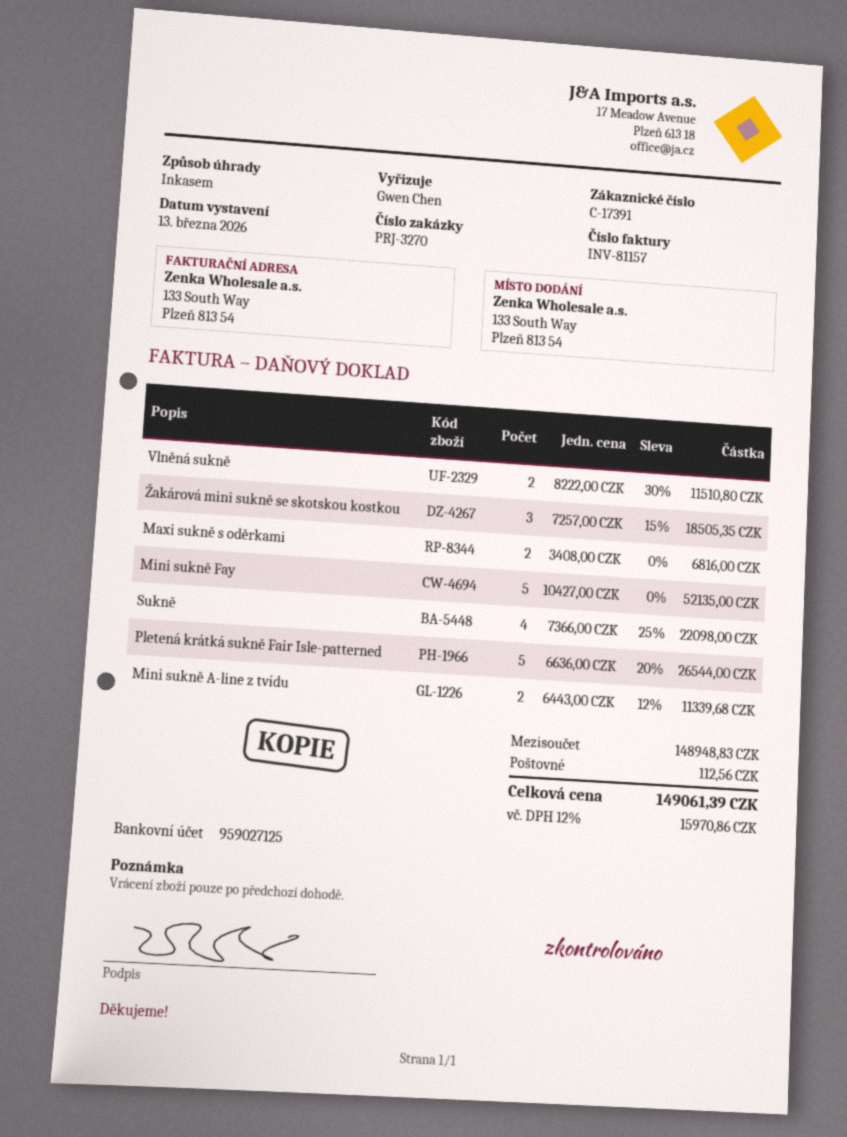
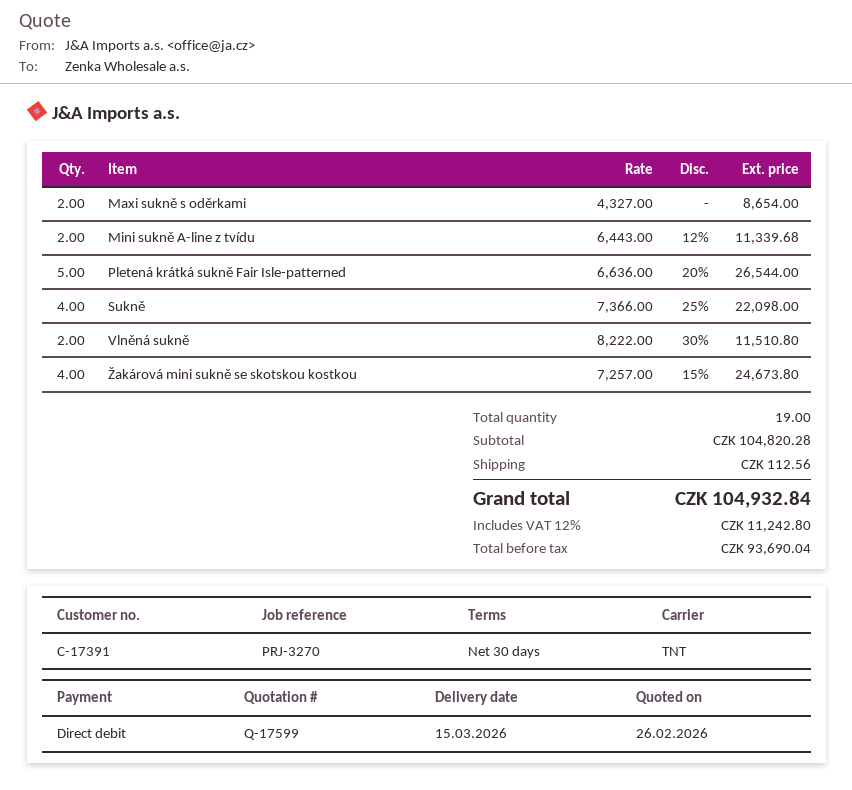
Žakárová mini sukně se skotskou kostkou: 3 x 7257.00 - 15% = 18505.35 -> 4 x 7257.00 - 15% = 24673.80
Maxi sukně s oděrkami: 2 x 3408.00 = 6816.00 -> 2 x 4327.00 = 8654.00
Mini sukně Fay: 5 x 10427.00 = 52135.00 -> none
subtotal: 148948.83 -> 104820.28
tax: 12% = 15970.86 -> 12% = 11242.80
total: 149061.39 -> 104932.84

